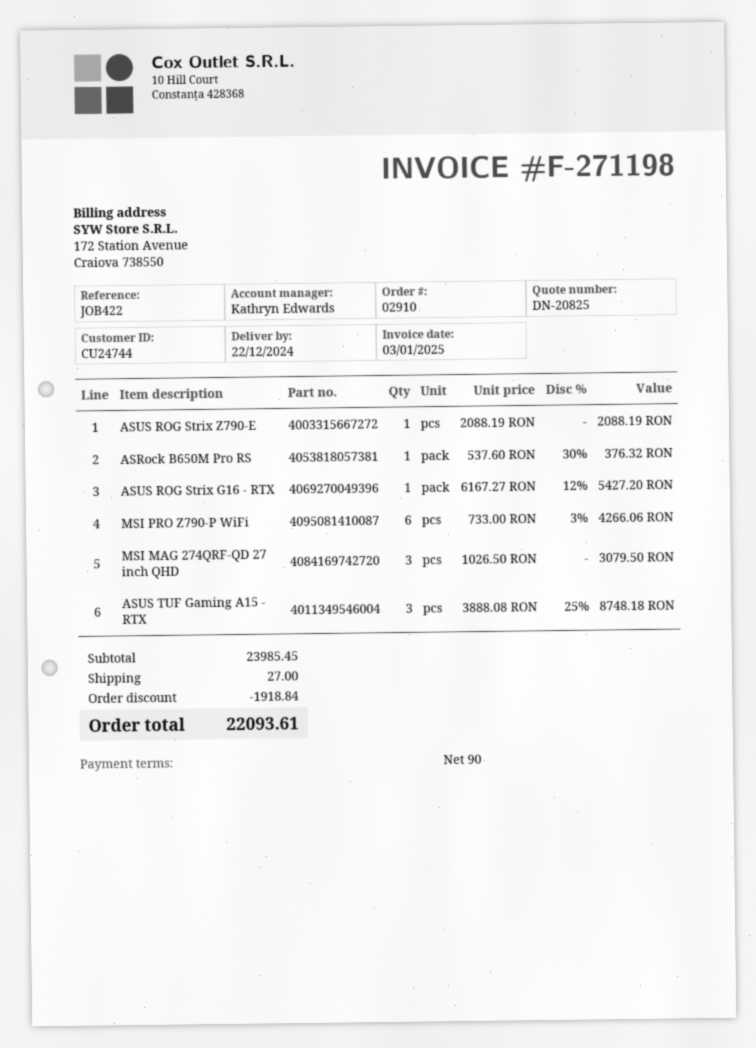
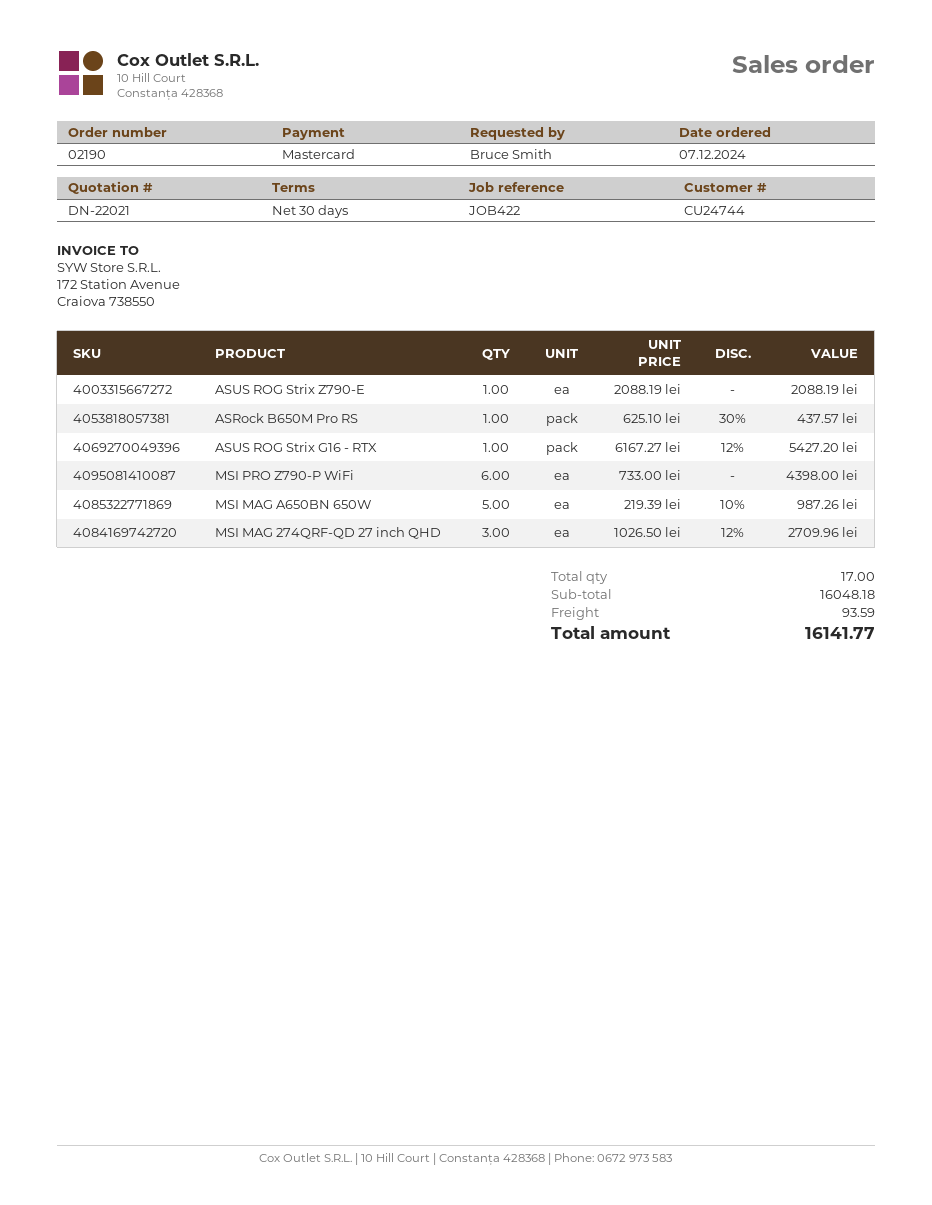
quote number: DN-20825 -> DN-22021
order number: 02910 -> 02190
payment terms: 90 days -> 30 days
ASRock B650M Pro RS: 1 x 537.60 - 30% = 376.32 -> 1 x 625.10 - 30% = 437.57
MSI PRO Z790-P WiFi: 6 x 733.00 - 3% = 4266.06 -> 6 x 733.00 = 4398.00
MSI MAG 274QRF-QD 27 inch QHD: 3 x 1026.50 = 3079.50 -> 3 x 1026.50 - 12% = 2709.96
ASUS TUF Gaming A15 - RTX: 3 x 3888.08 - 25% = 8748.18 -> none
MSI MAG A650BN 650W: none -> 5 x 219.39 - 10% = 987.26
subtotal: 23985.45 -> 16048.18
discount: 1918.84 -> none
shipping: 27.00 -> 93.59
total: 22093.61 -> 16141.77

